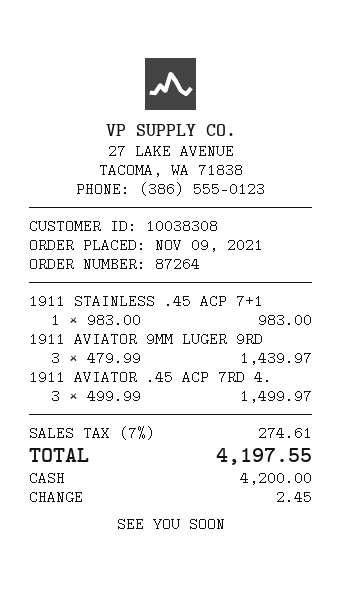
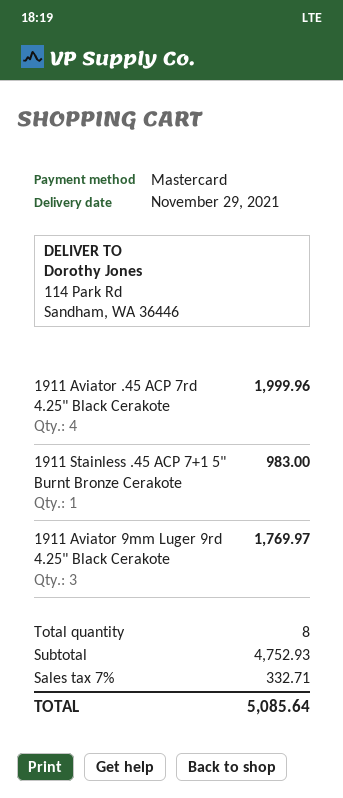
payment method: cash -> Mastercard
1911 AVIATOR 9MM LUGER 9RD: 3 for 1439.97 -> 3 for 1769.97
1911 AVIATOR .45 ACP 7RD 4.: 3 for 1499.97 -> 4 for 1999.96
tax: 7% = 274.61 -> 7% = 332.71
total: 4197.55 -> 5085.64

